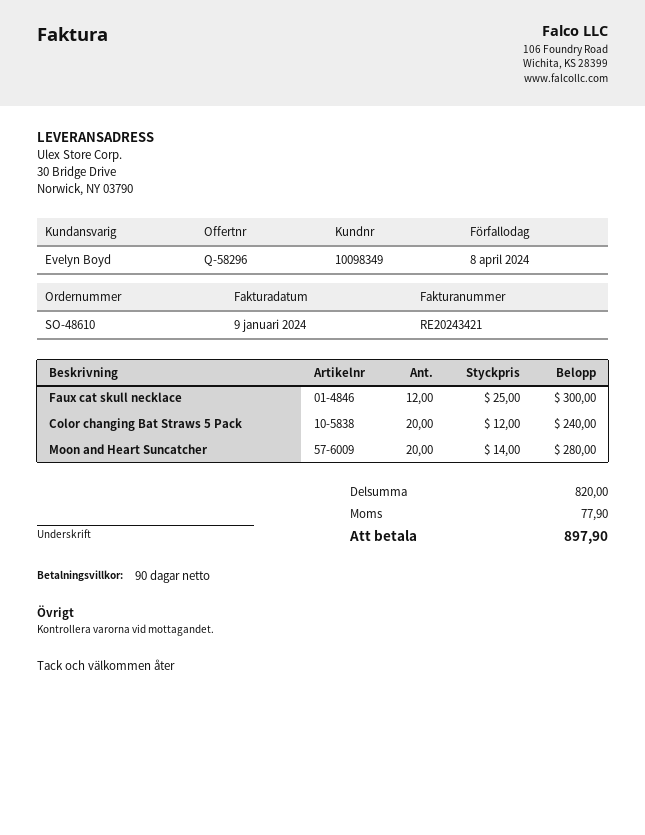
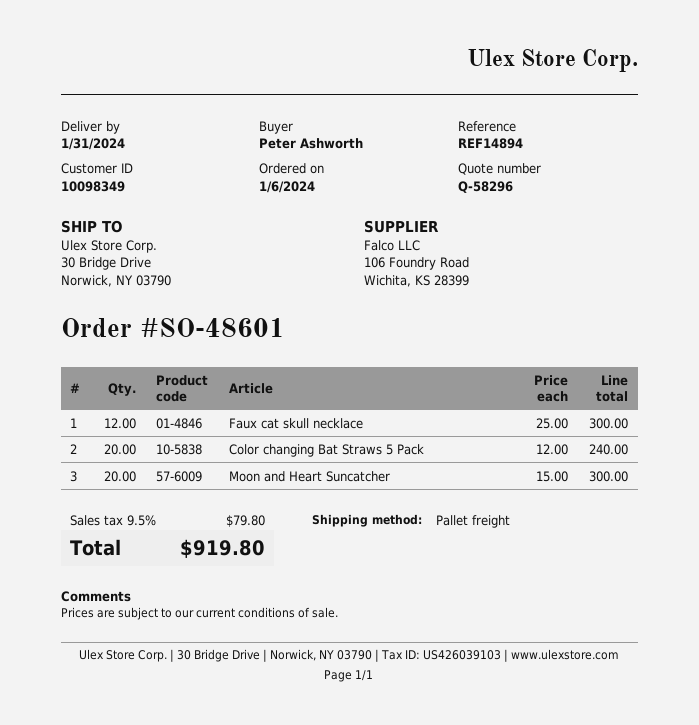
order number: SO-48610 -> SO-48601
Moon and Heart Suncatcher: 20 x 14.00 = 280.00 -> 20 x 15.00 = 300.00
tax: 77.90 -> 79.80
total: 897.90 -> 919.80

